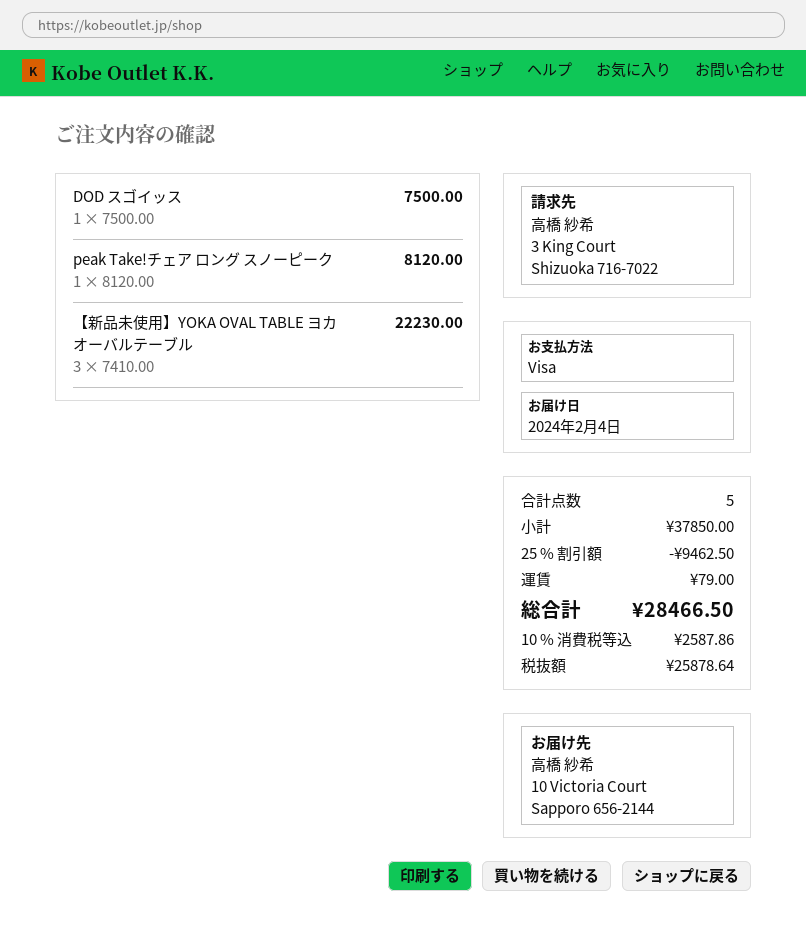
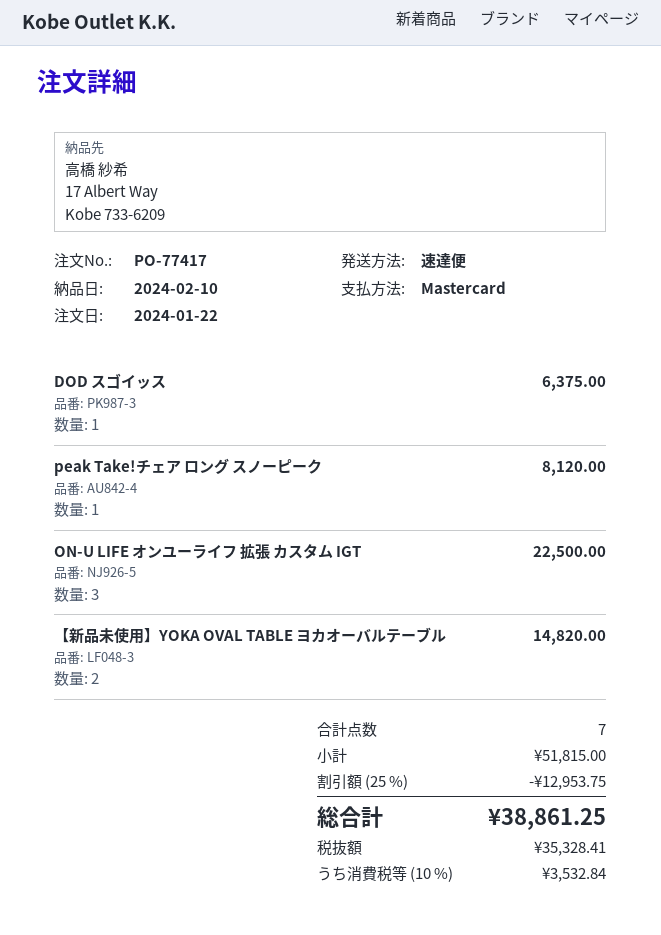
delivery date: 2024-02-04 -> 2024-02-10
payment method: Visa -> Mastercard
ship to: 10 Victoria Court, Sapporo 656-2144 -> 17 Albert Way, Kobe 733-6209
DOD スゴイッス: 1 for 7500.00 -> 1 for 6375.00
【新品未使用】YOKA OVAL TABLE ヨカオーバルテーブル: 3 for 22230.00 -> 2 for 14820.00
ON-U LIFE オンユーライフ 拡張 カスタム IGT: none -> 3 for 22500.00
total quantity: 5 -> 7
subtotal: 37850.00 -> 51815.00
discount: 25% = 9462.50 -> 25% = 12953.75
shipping: 79.00 -> none
net: 25878.64 -> 35328.41
tax: 10% = 2587.86 -> 10% = 3532.84
total: 28466.50 -> 38861.25

